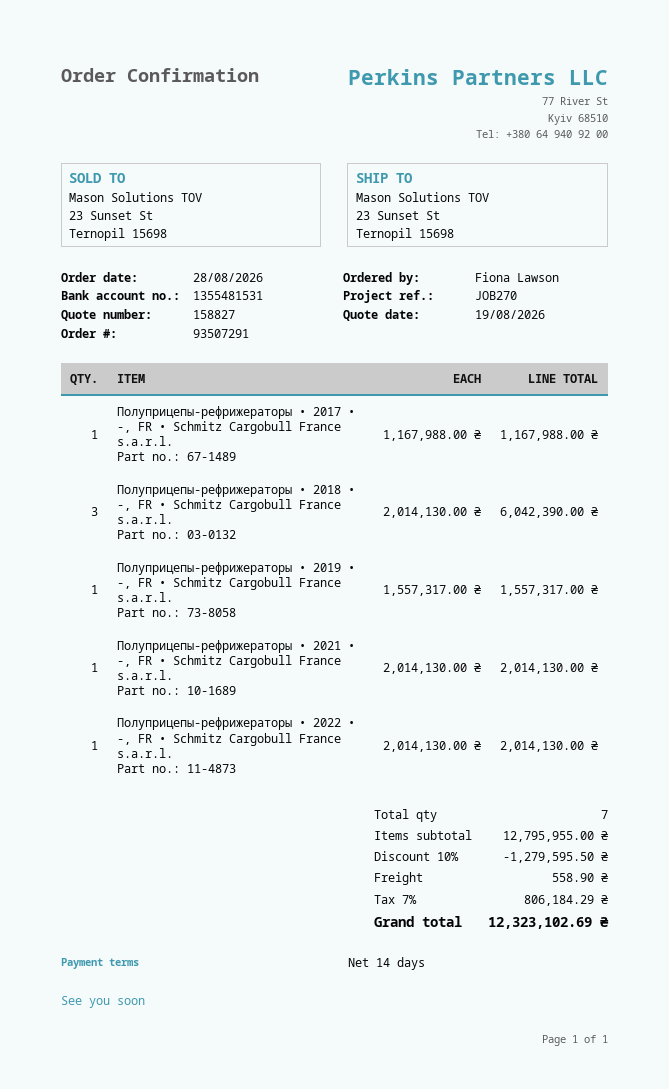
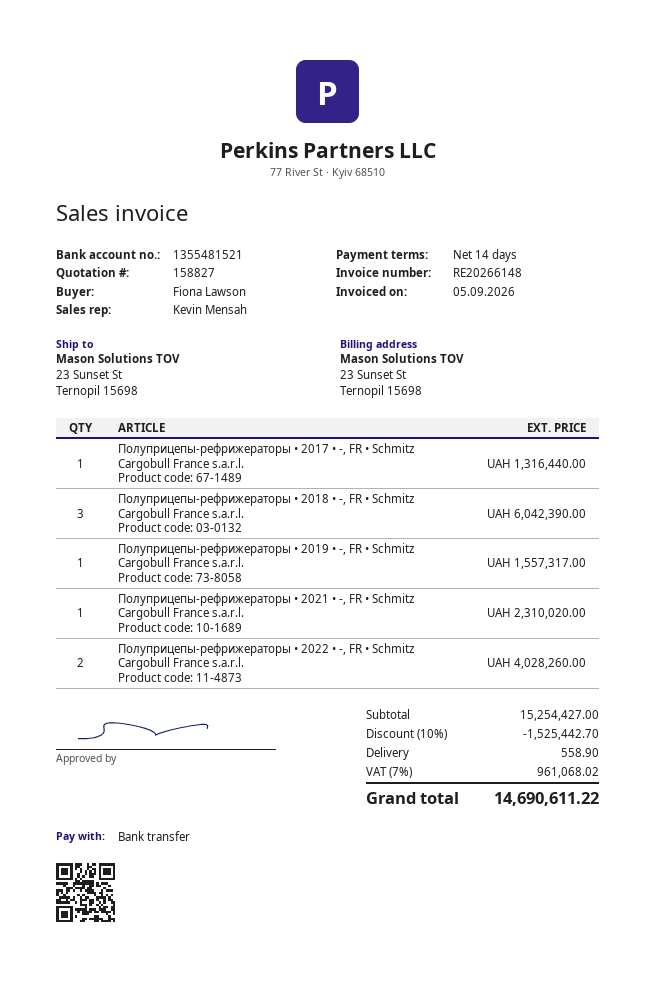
bank account: 1355481531 -> 1355481521
Полуприцепы-рефрижераторы • 2017 • -, FR • Schmitz Cargobull France s.a.r.l.: 1 for 1167988.00 -> 1 for 1316440.00
Полуприцепы-рефрижераторы • 2021 • -, FR • Schmitz Cargobull France s.a.r.l.: 1 for 2014130.00 -> 1 for 2310020.00
Полуприцепы-рефрижераторы • 2022 • -, FR • Schmitz Cargobull France s.a.r.l.: 1 for 2014130.00 -> 2 for 4028260.00
subtotal: 12795955.00 -> 15254427.00
discount: 10% = 1279595.50 -> 10% = 1525442.70
tax: 7% = 806184.29 -> 7% = 961068.02
total: 12323102.69 -> 14690611.22

